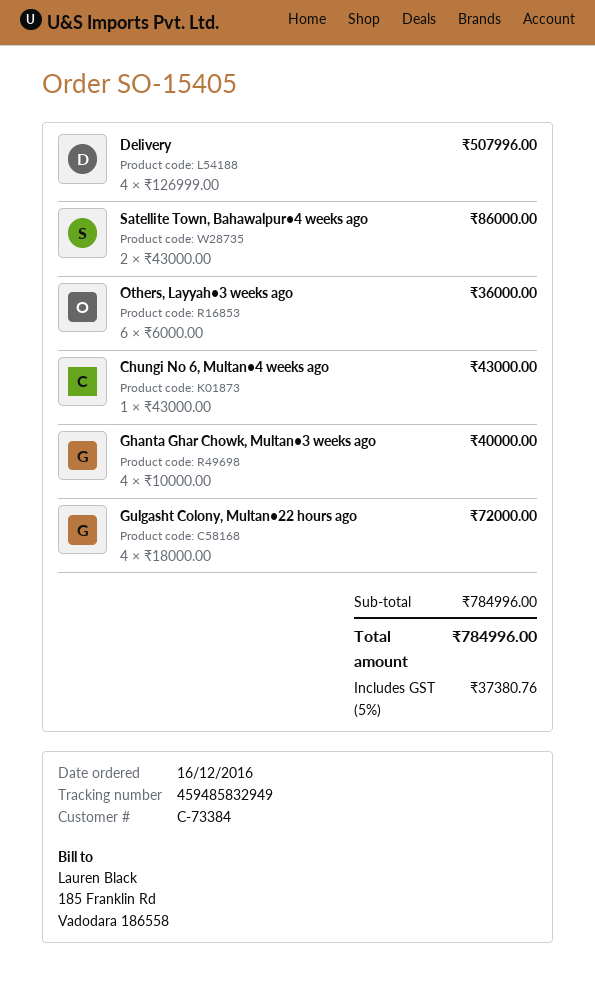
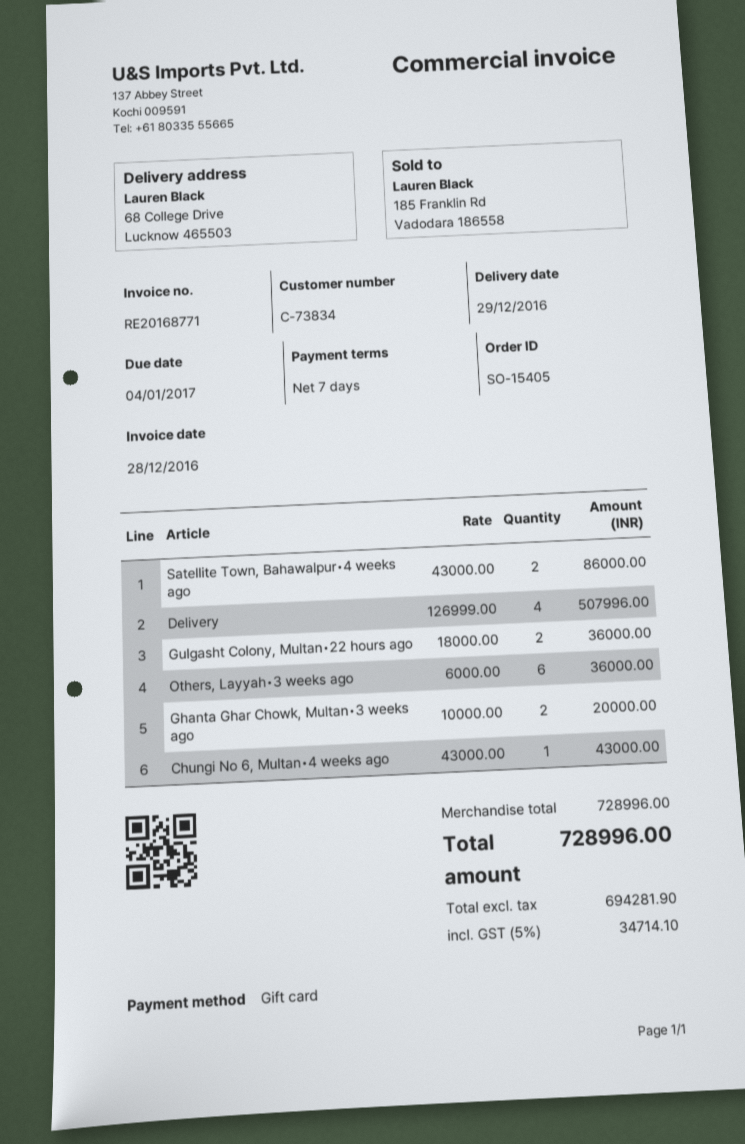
customer number: C-73384 -> C-73834
Ghanta Ghar Chowk, Multan•3 weeks ago: 4 x 10000.00 = 40000.00 -> 2 x 10000.00 = 20000.00
Gulgasht Colony, Multan•22 hours ago: 4 x 18000.00 = 72000.00 -> 2 x 18000.00 = 36000.00
subtotal: 784996.00 -> 728996.00
tax: 5% = 37380.76 -> 5% = 34714.10
total: 784996.00 -> 728996.00

